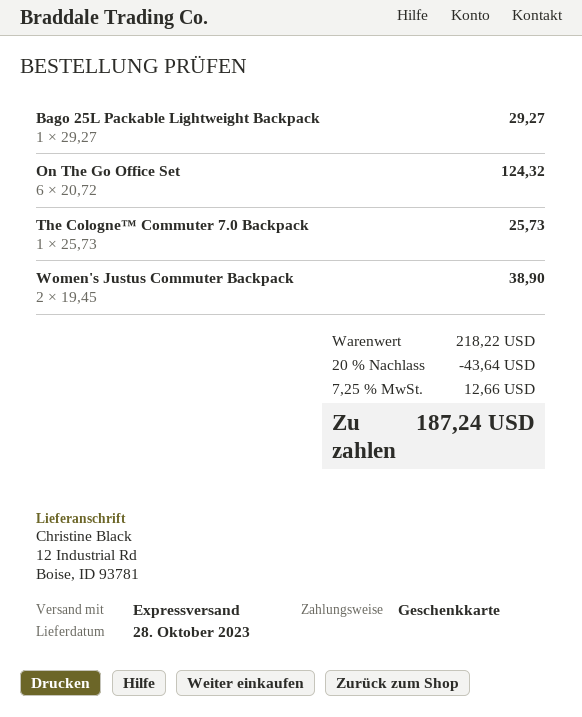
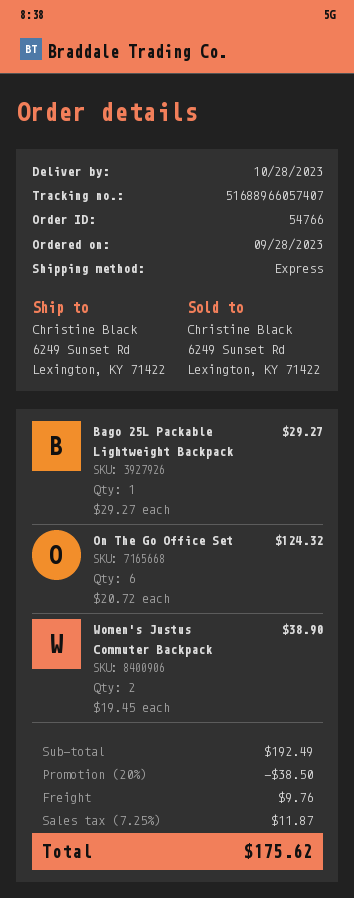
ship to: 12 Industrial Rd, Boise, ID 93781 -> 6249 Sunset Rd, Lexington, KY 71422
The Cologne™ Commuter 7.0 Backpack: 1 x 25.73 = 25.73 -> none
subtotal: 218.22 -> 192.49
discount: 20% = 43.64 -> 20% = 38.50
shipping: none -> 9.76
tax: 7.25% = 12.66 -> 7.25% = 11.87
total: 187.24 -> 175.62

